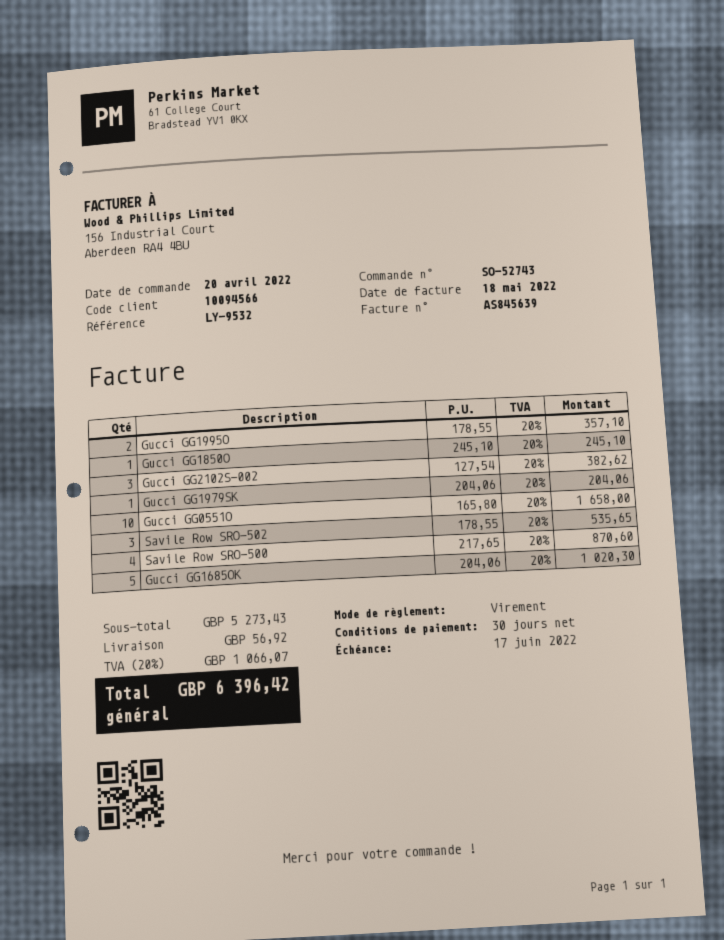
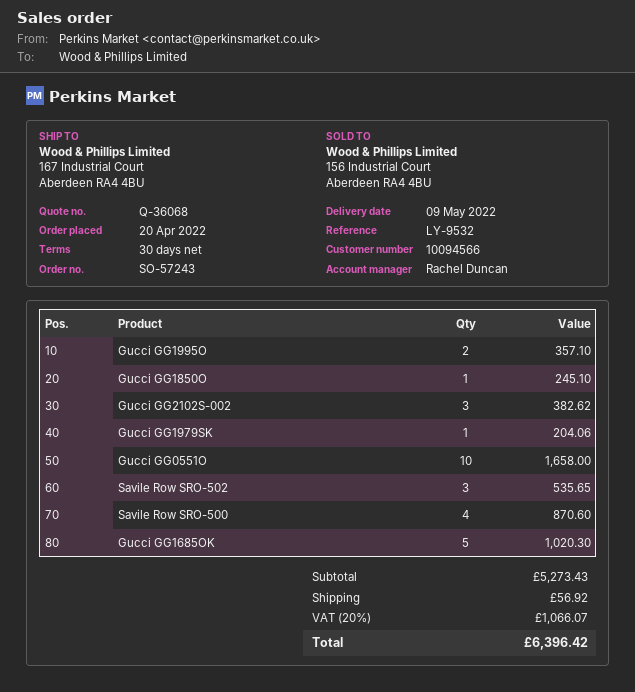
order number: SO-52743 -> SO-57243

